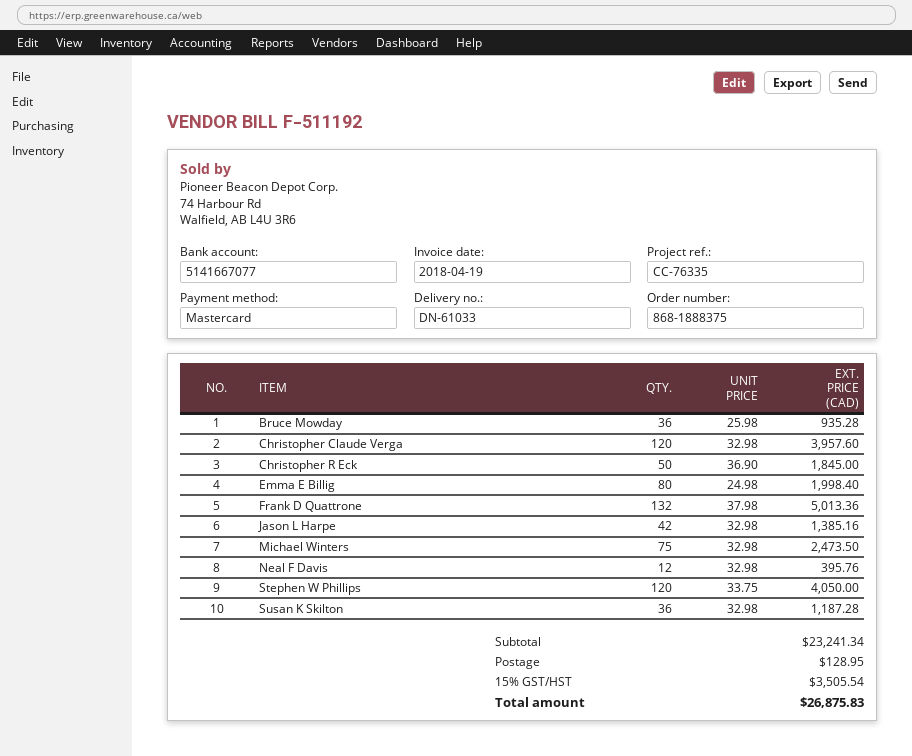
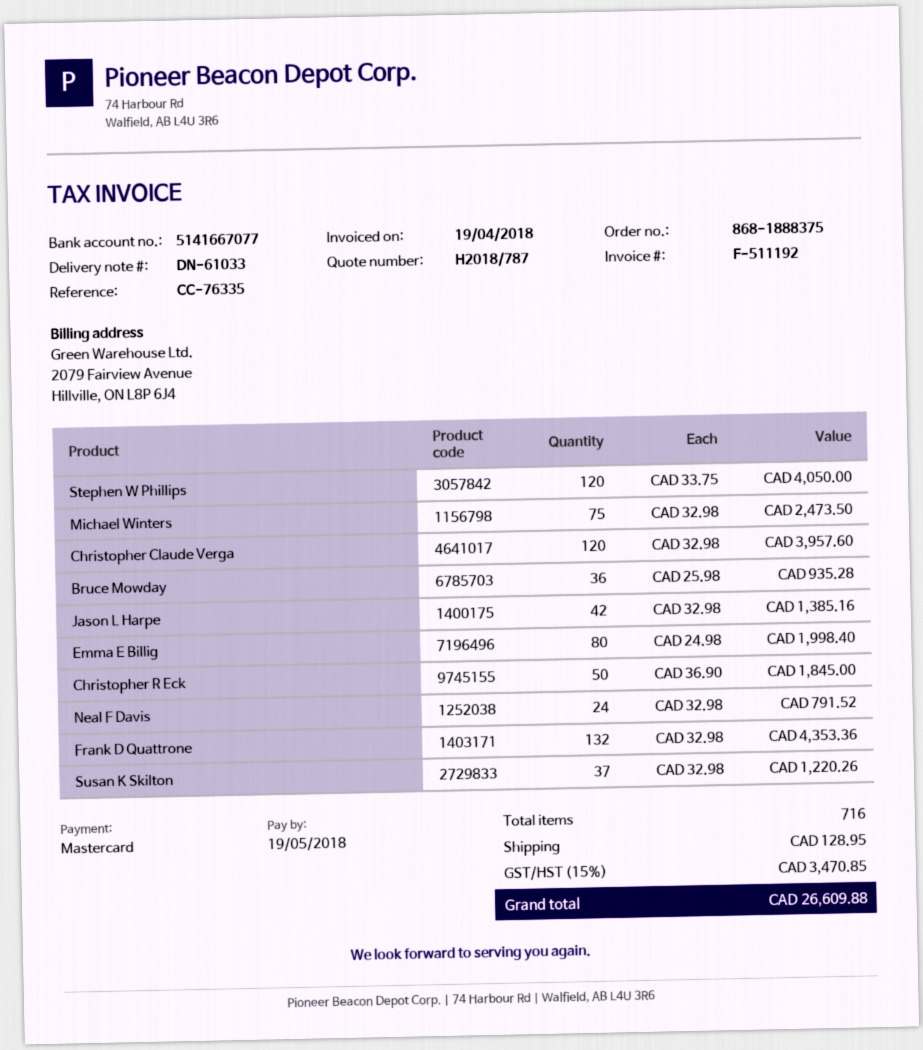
Frank D Quattrone: 132 x 37.98 = 5013.36 -> 132 x 32.98 = 4353.36
Neal F Davis: 12 x 32.98 = 395.76 -> 24 x 32.98 = 791.52
Susan K Skilton: 36 x 32.98 = 1187.28 -> 37 x 32.98 = 1220.26
tax: 15% = 3505.54 -> 15% = 3470.85
total: 26875.83 -> 26609.88

